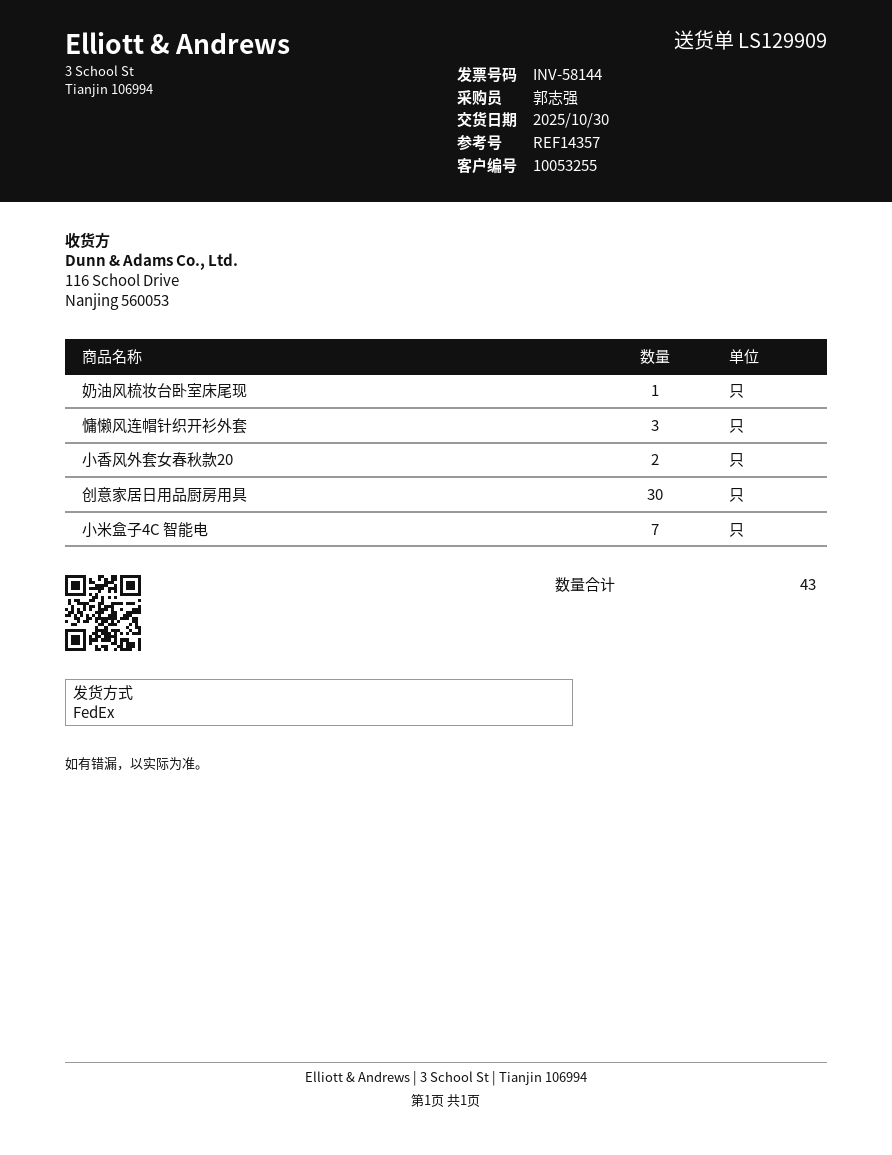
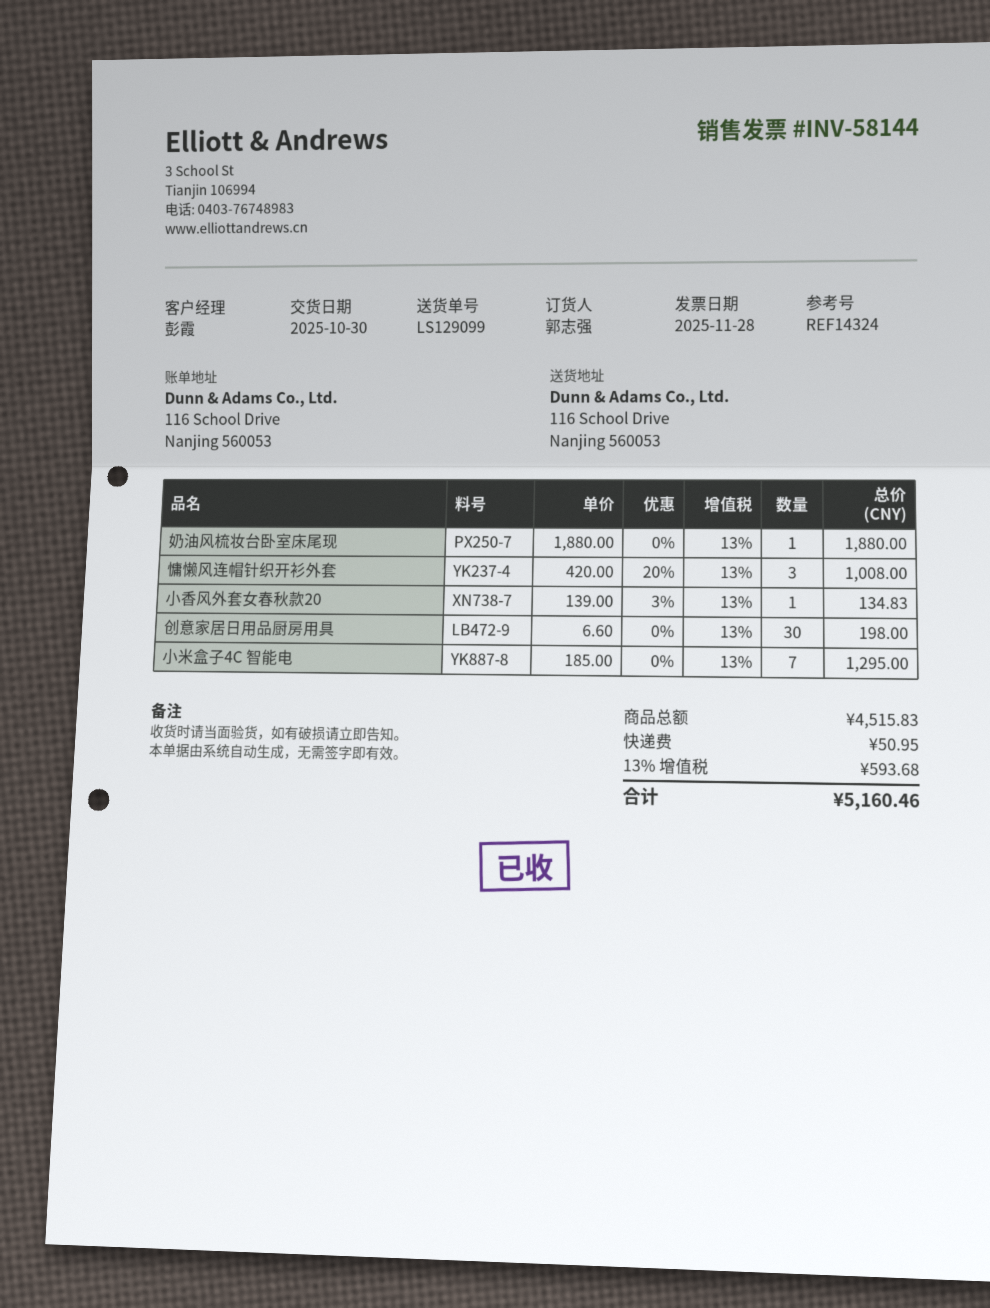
delivery note number: LS129909 -> LS129099
reference: REF14357 -> REF14324
小香风外套女春秋款20: 2 -> 1

